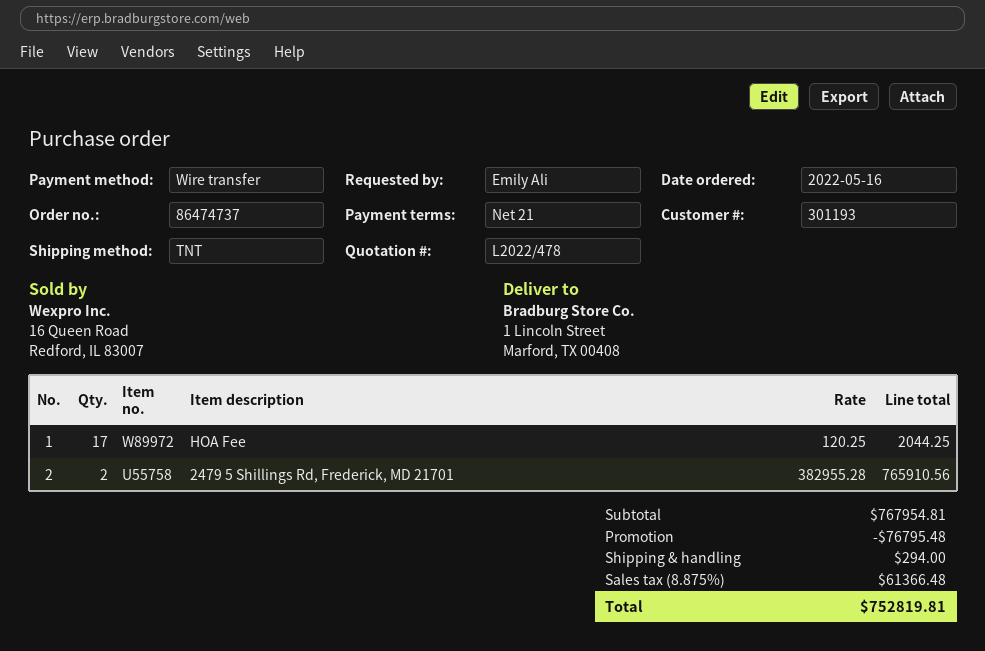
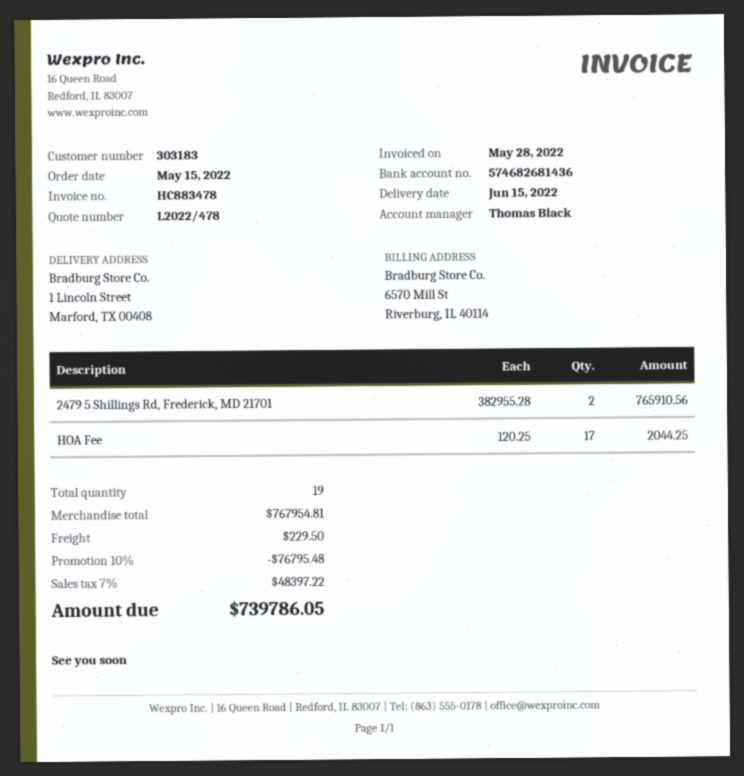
order date: 2022-05-16 -> 2022-05-15
customer number: 301193 -> 303183
shipping: 294.00 -> 229.50
tax: 8.875% = 61366.48 -> 7% = 48397.22
total: 752819.81 -> 739786.05

